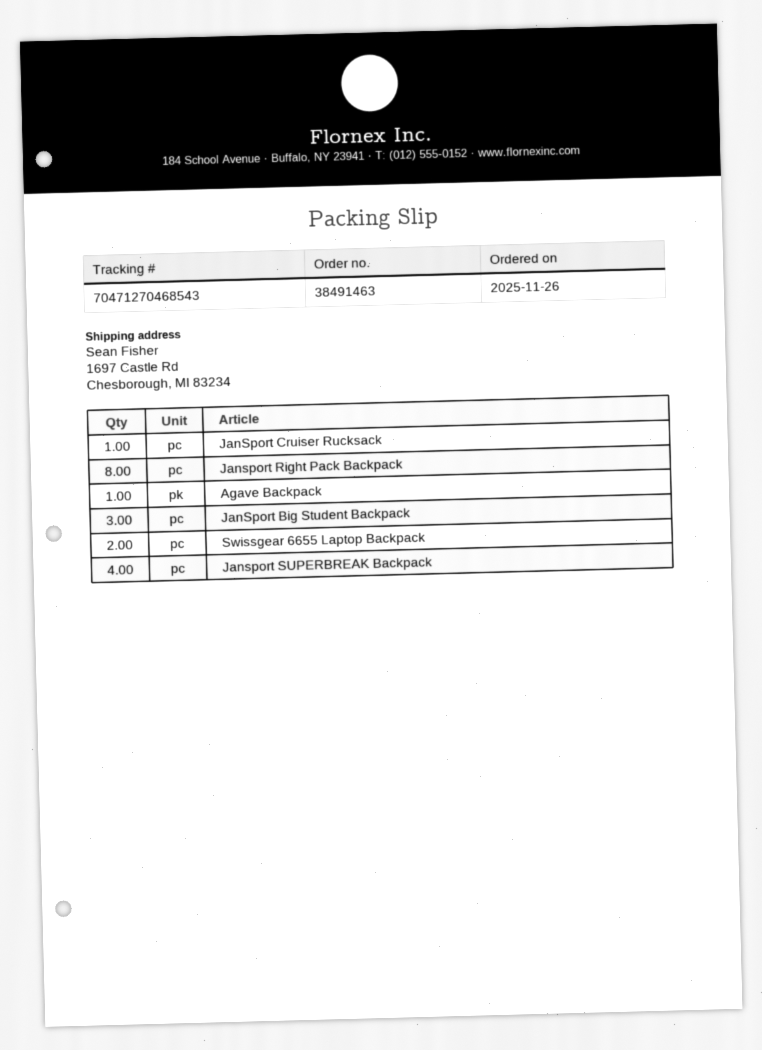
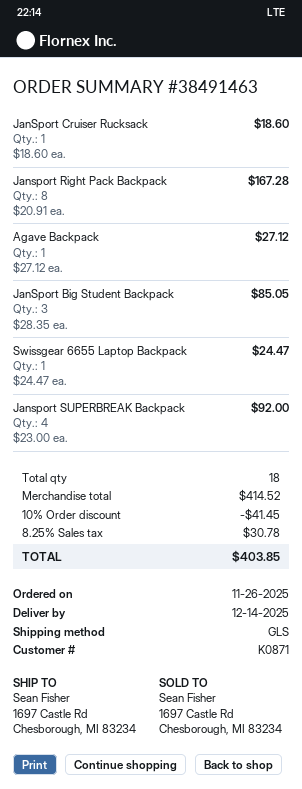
Swissgear 6655 Laptop Backpack: 2 -> 1

